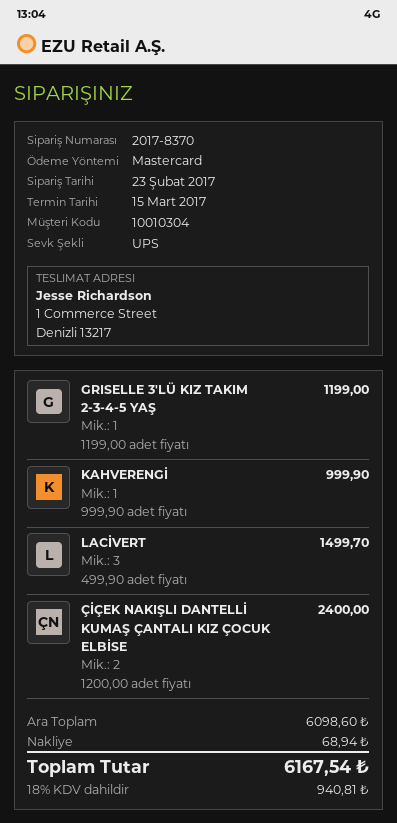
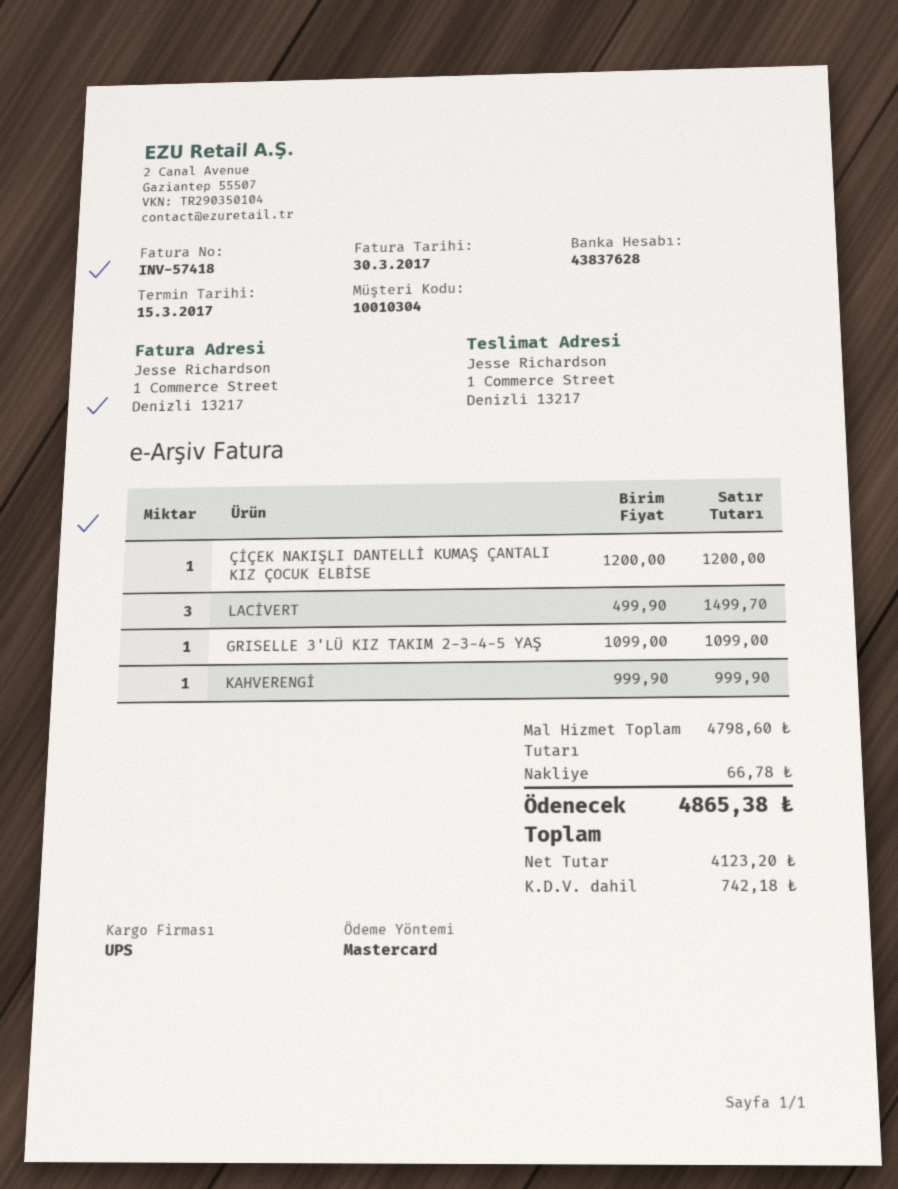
GRISELLE 3'LÜ KIZ TAKIM 2-3-4-5 YAŞ: 1 x 1199.00 = 1199.00 -> 1 x 1099.00 = 1099.00
ÇİÇEK NAKIŞLI DANTELLİ KUMAŞ ÇANTALI KIZ ÇOCUK ELBİSE: 2 x 1200.00 = 2400.00 -> 1 x 1200.00 = 1200.00
subtotal: 6098.60 -> 4798.60
shipping: 68.94 -> 66.78
tax: 940.81 -> 742.18
total: 6167.54 -> 4865.38

